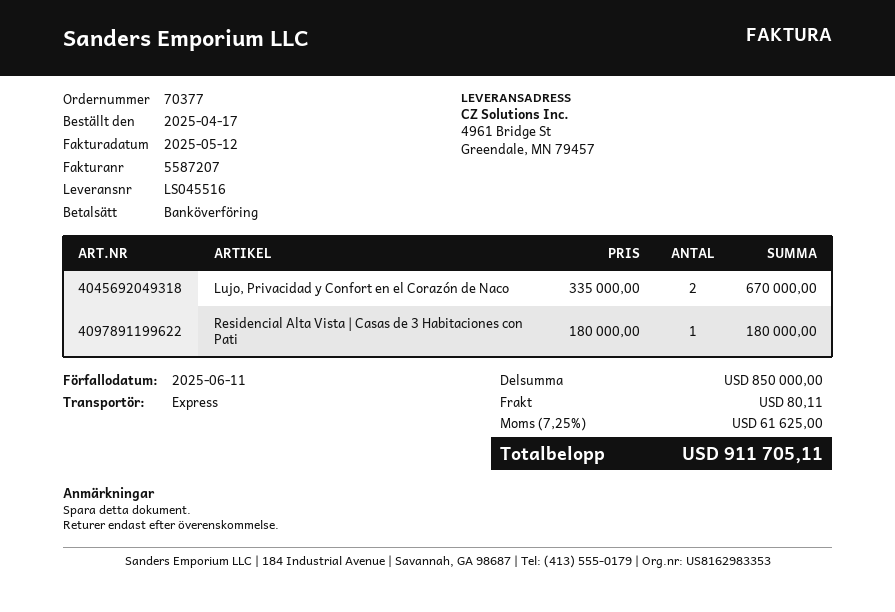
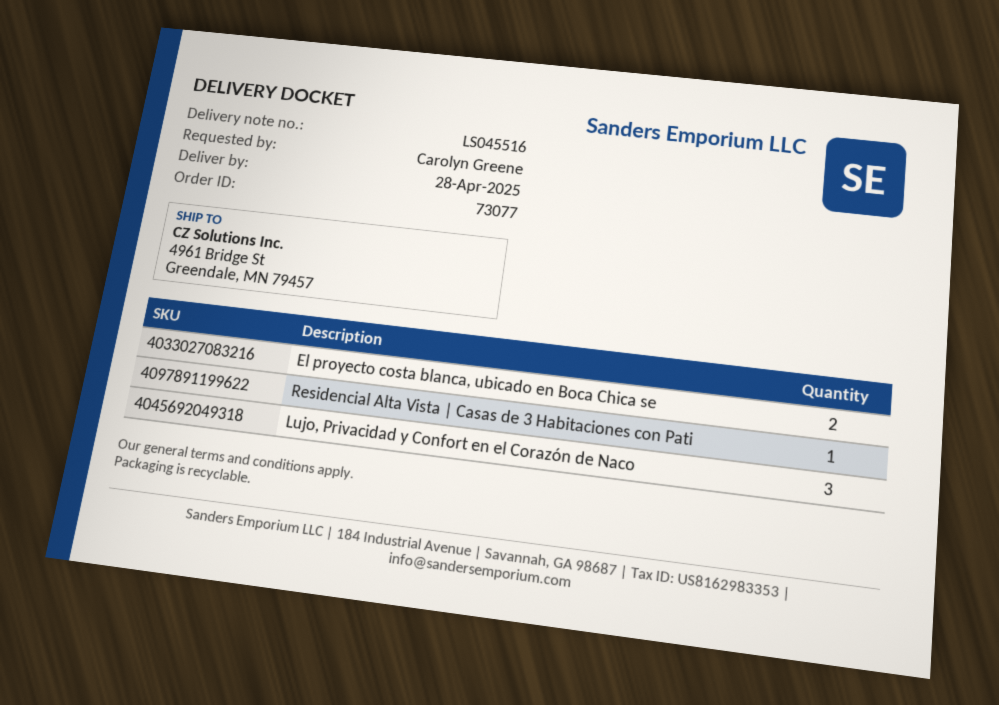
order number: 70377 -> 73077
Lujo, Privacidad y Confort en el Corazón de Naco: 2 -> 3
El proyecto costa blanca, ubicado en Boca Chica se: none -> 2

